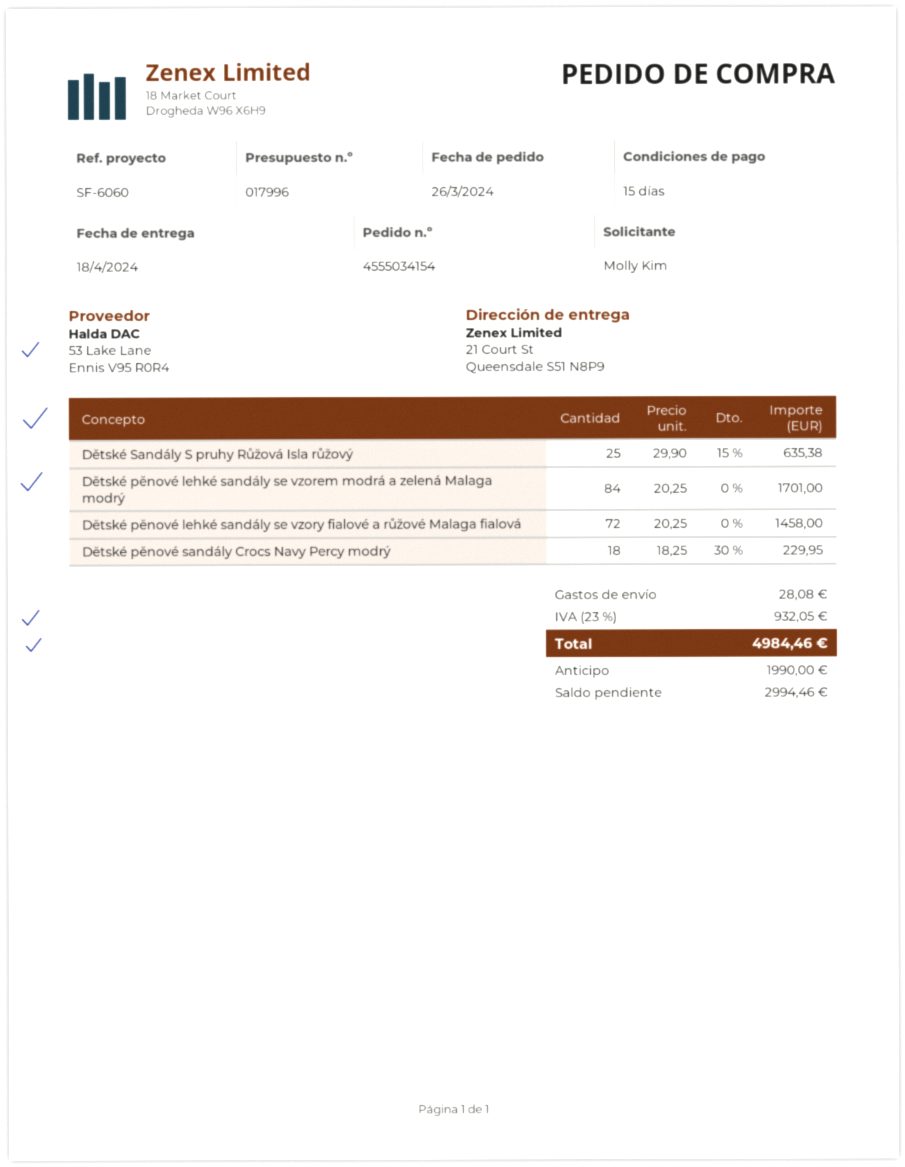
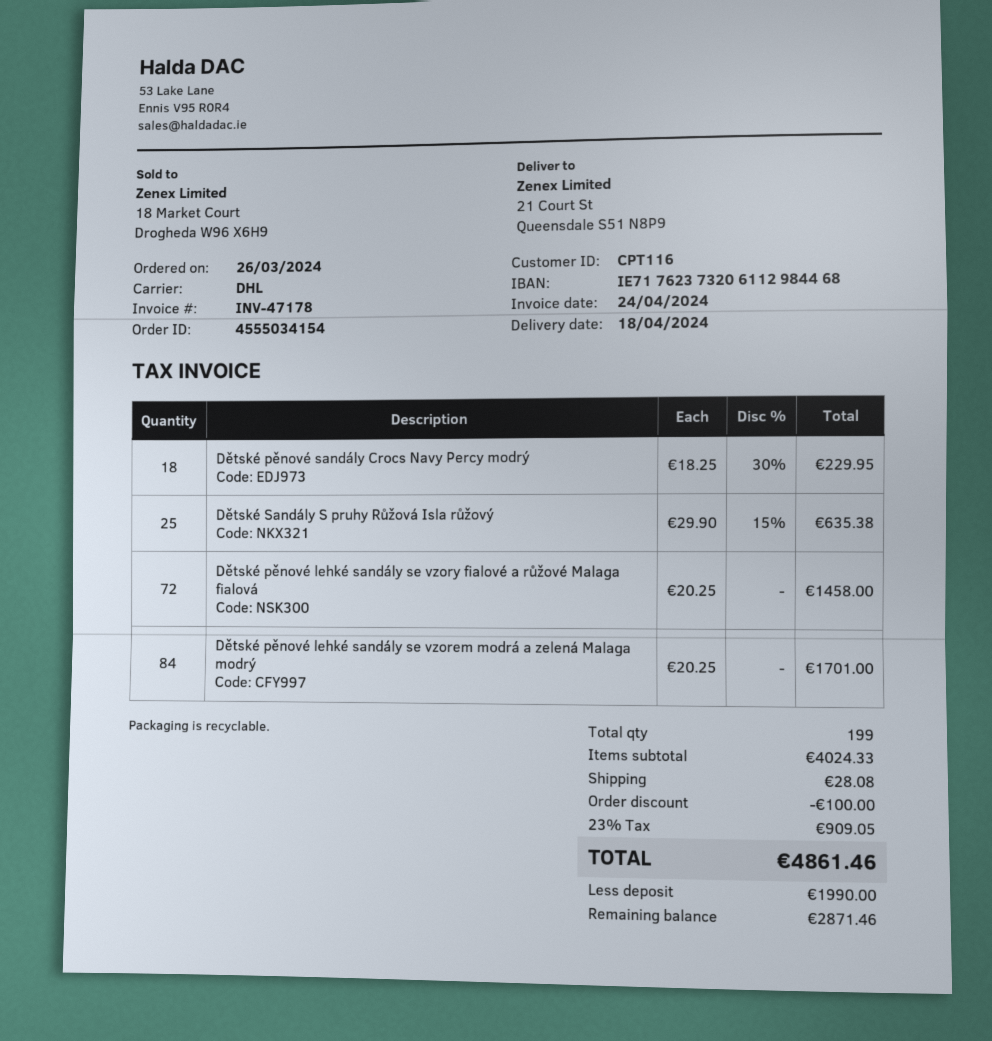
discount: none -> 100.00
tax: 23% = 932.05 -> 23% = 909.05
total: 4984.46 -> 4861.46
balance: 2994.46 -> 2871.46

